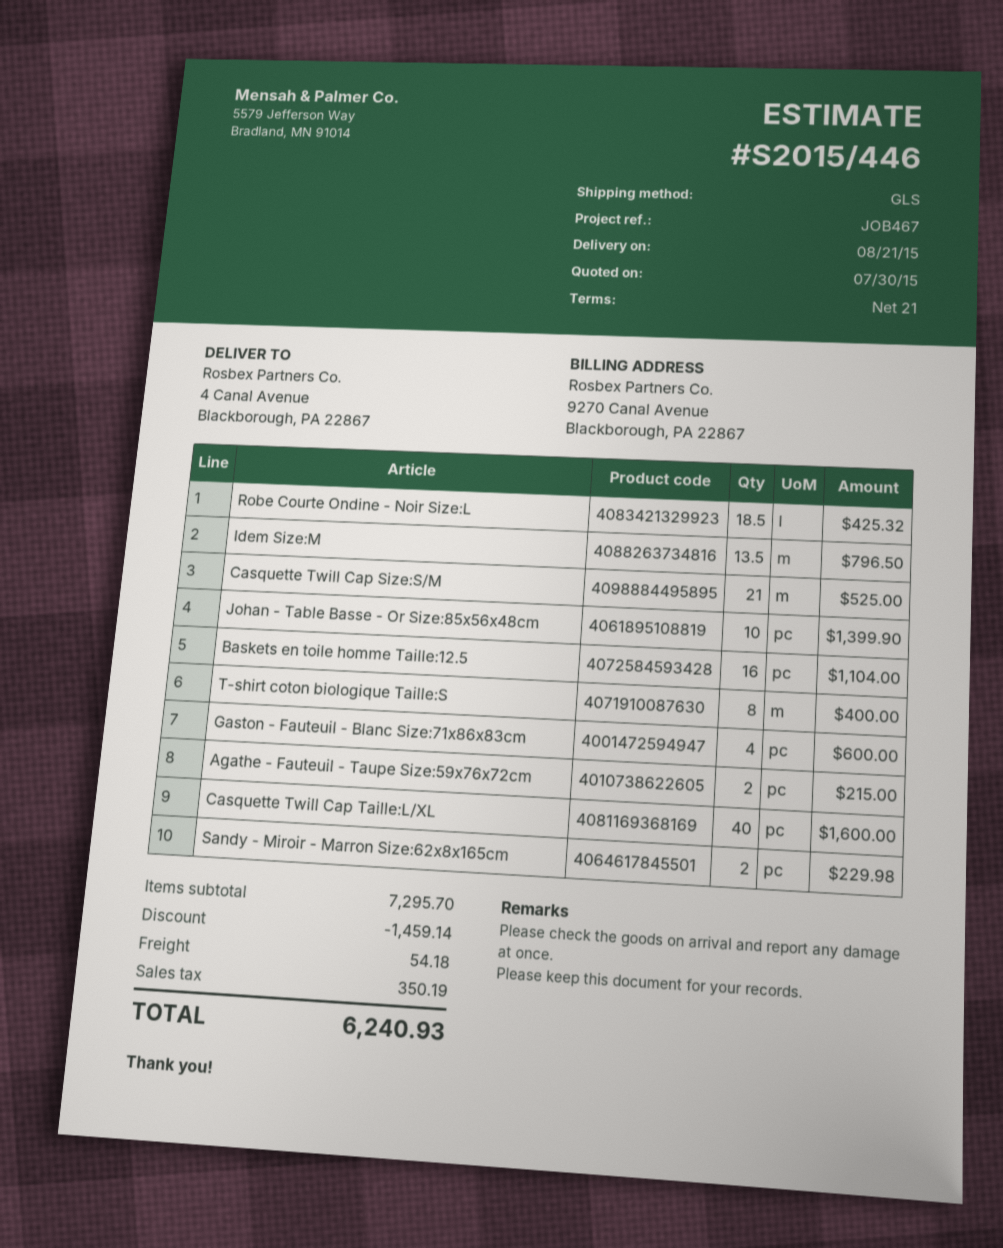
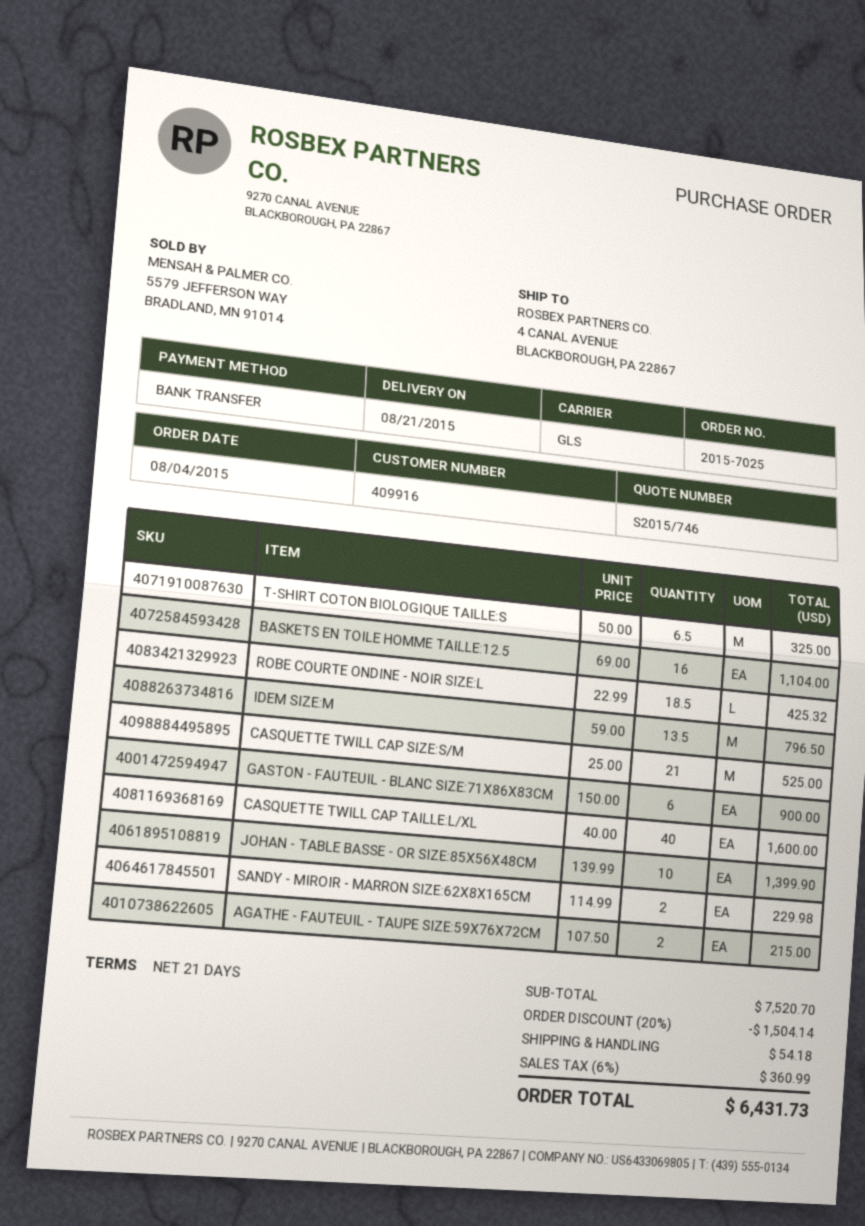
quote number: S2015/446 -> S2015/746
T-shirt coton biologique Taille:S: 8 for 400.00 -> 6.5 for 325.00
Gaston - Fauteuil - Blanc Size:71x86x83cm: 4 for 600.00 -> 6 for 900.00
subtotal: 7295.70 -> 7520.70
discount: 1459.14 -> 1504.14
tax: 350.19 -> 360.99
total: 6240.93 -> 6431.73

